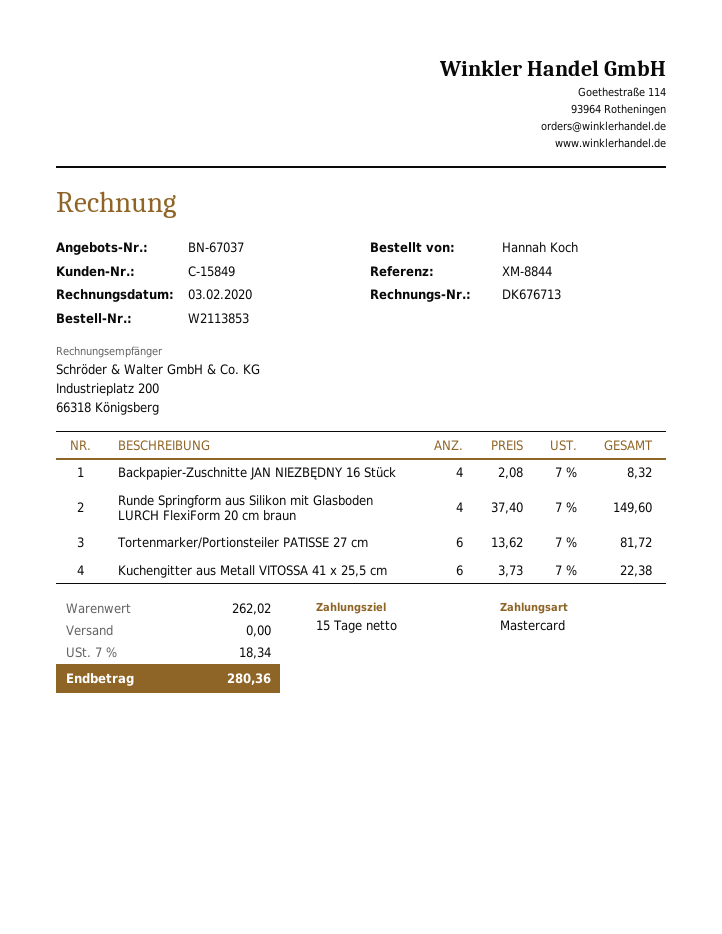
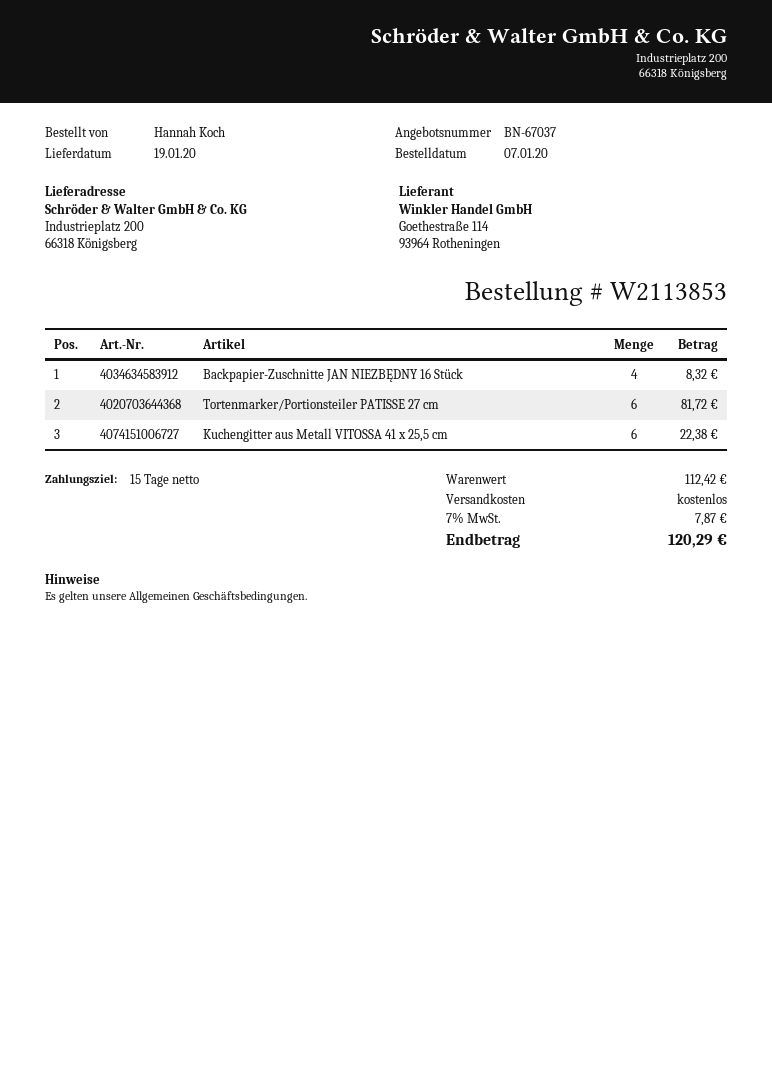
Runde Springform aus Silikon mit Glasboden LURCH FlexiForm 20 cm braun: 4 for 149.60 -> none
subtotal: 262.02 -> 112.42
tax: 7% = 18.34 -> 7% = 7.87
total: 280.36 -> 120.29

